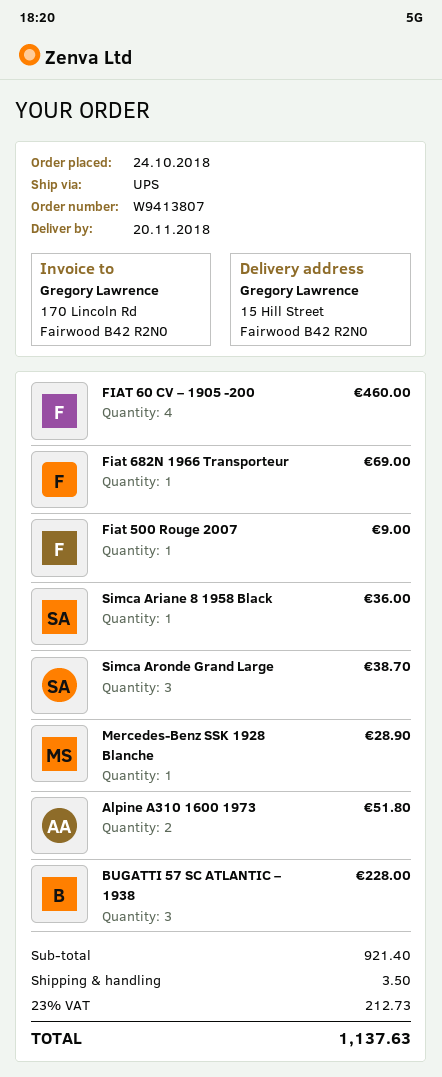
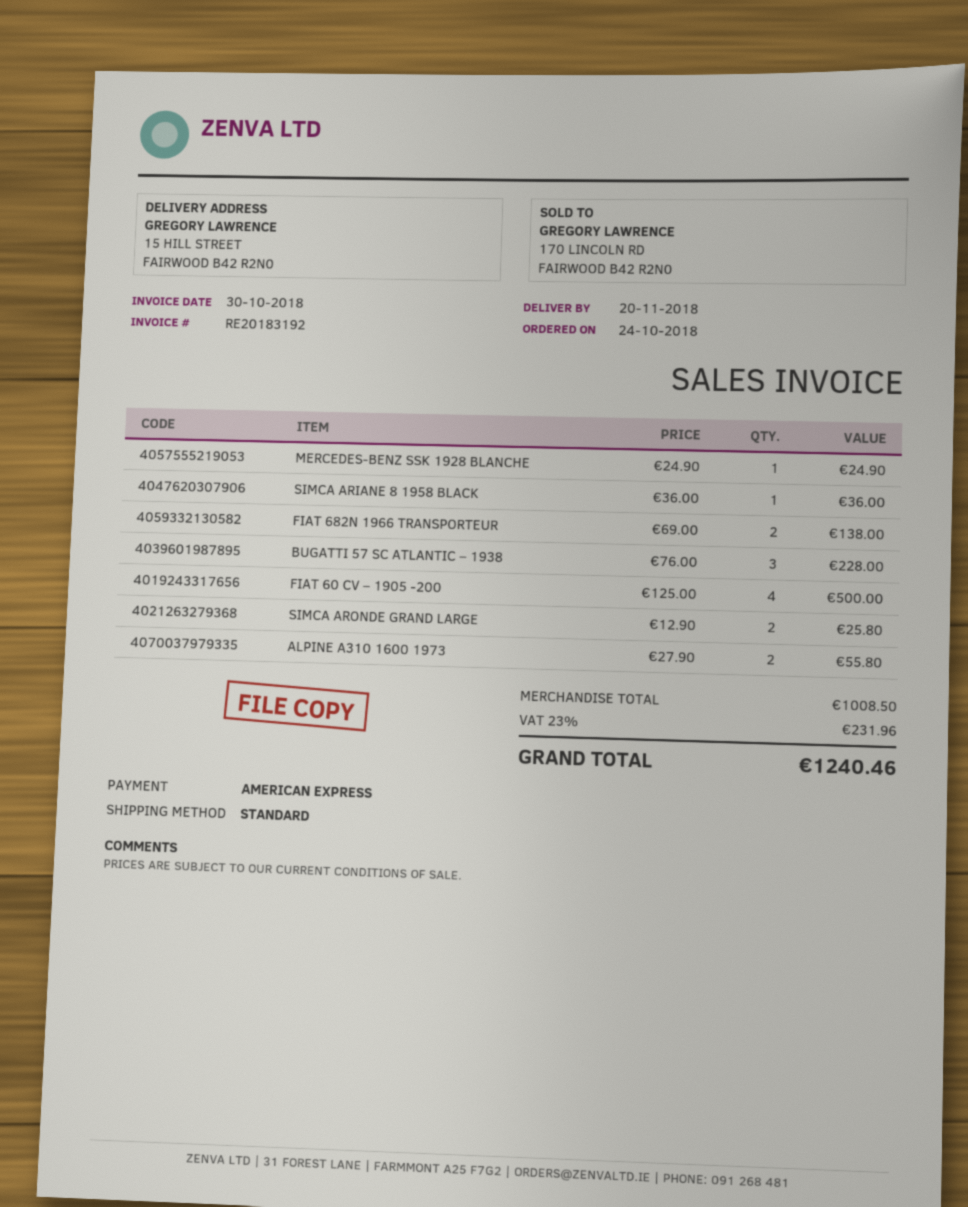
shipping method: UPS -> standard
FIAT 60 CV – 1905 -200: 4 for 460.00 -> 4 for 500.00
Fiat 682N 1966 Transporteur: 1 for 69.00 -> 2 for 138.00
Fiat 500 Rouge 2007: 1 for 9.00 -> none
Simca Aronde Grand Large: 3 for 38.70 -> 2 for 25.80
Mercedes-Benz SSK 1928 Blanche: 1 for 28.90 -> 1 for 24.90
Alpine A310 1600 1973: 2 for 51.80 -> 2 for 55.80
subtotal: 921.40 -> 1008.50
shipping: 3.50 -> none
tax: 23% = 212.73 -> 23% = 231.96
total: 1137.63 -> 1240.46

